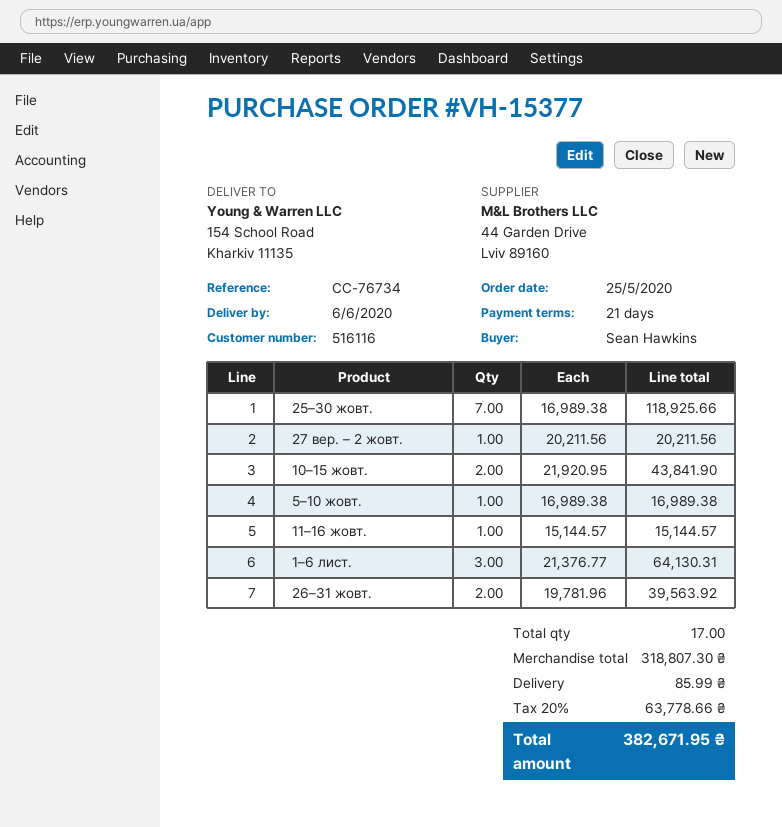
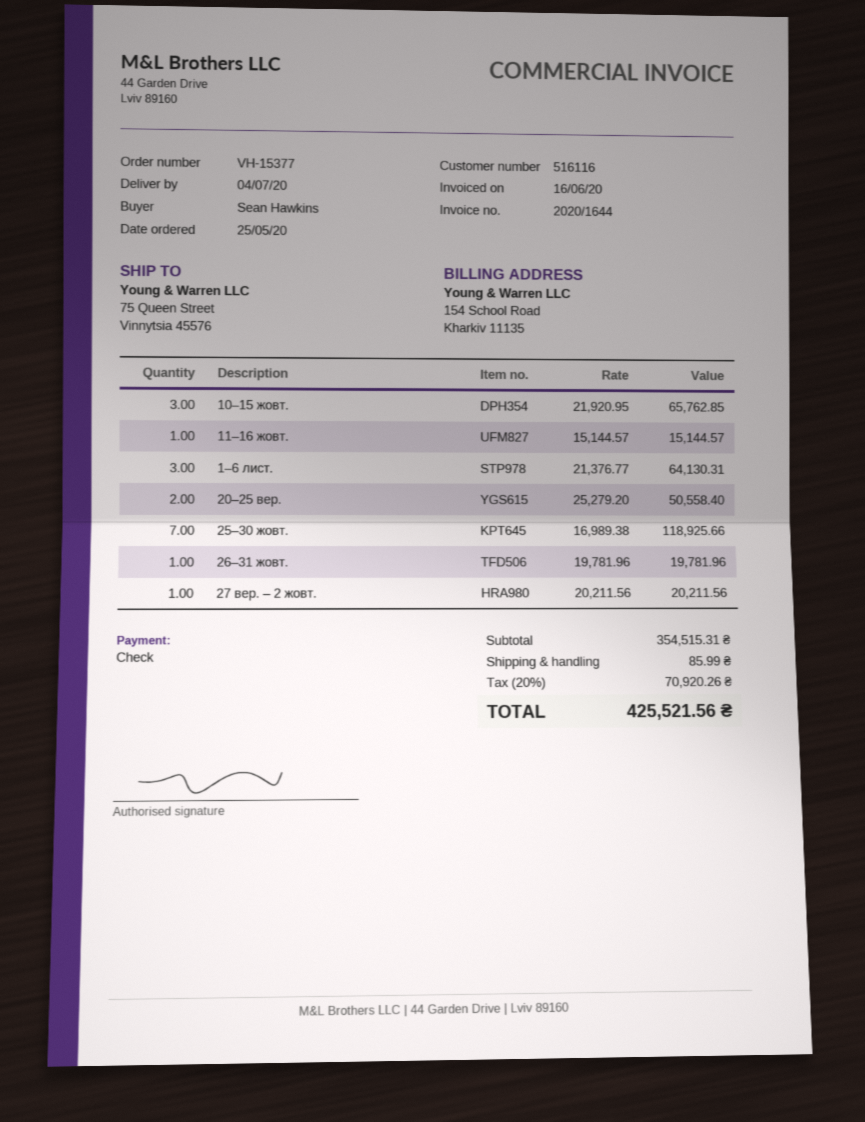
delivery date: 2020-06-06 -> 2020-07-04
ship to: 154 School Road, Kharkiv 11135 -> 75 Queen Street, Vinnytsia 45576
10–15 жовт.: 2 x 21920.95 = 43841.90 -> 3 x 21920.95 = 65762.85
5–10 жовт.: 1 x 16989.38 = 16989.38 -> none
26–31 жовт.: 2 x 19781.96 = 39563.92 -> 1 x 19781.96 = 19781.96
20–25 вер.: none -> 2 x 25279.20 = 50558.40
subtotal: 318807.30 -> 354515.31
tax: 20% = 63778.66 -> 20% = 70920.26
total: 382671.95 -> 425521.56

